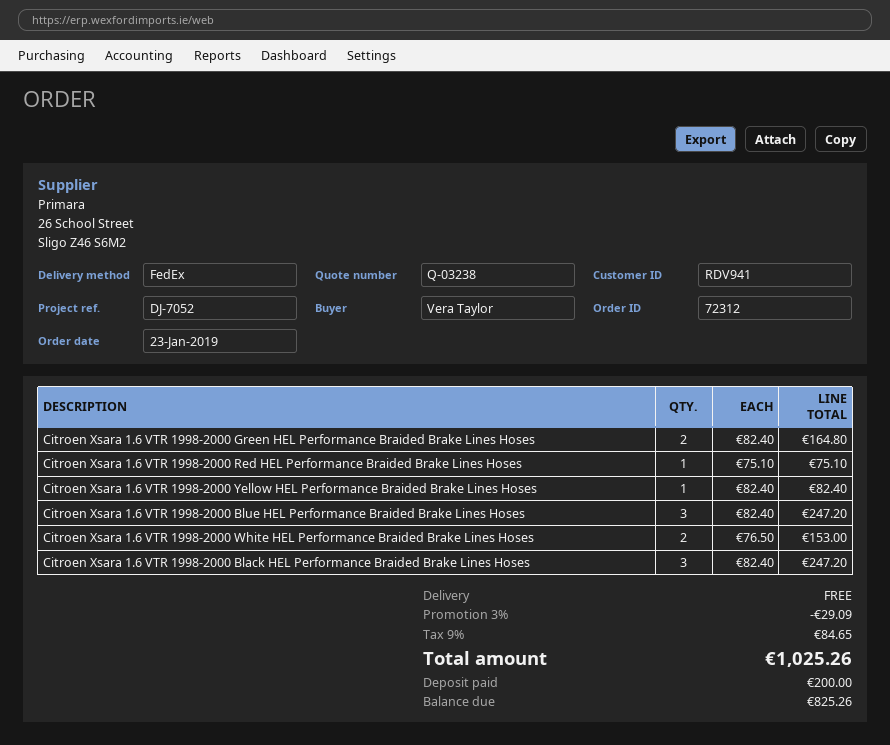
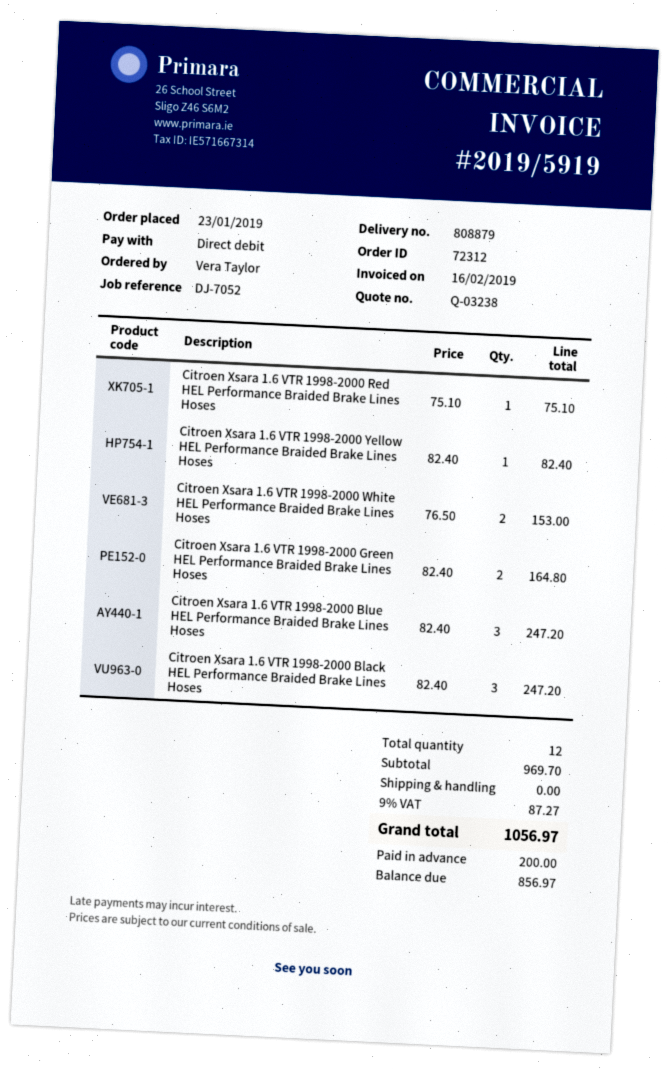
discount: 3% = 29.09 -> none
tax: 9% = 84.65 -> 9% = 87.27
total: 1025.26 -> 1056.97
balance: 825.26 -> 856.97

